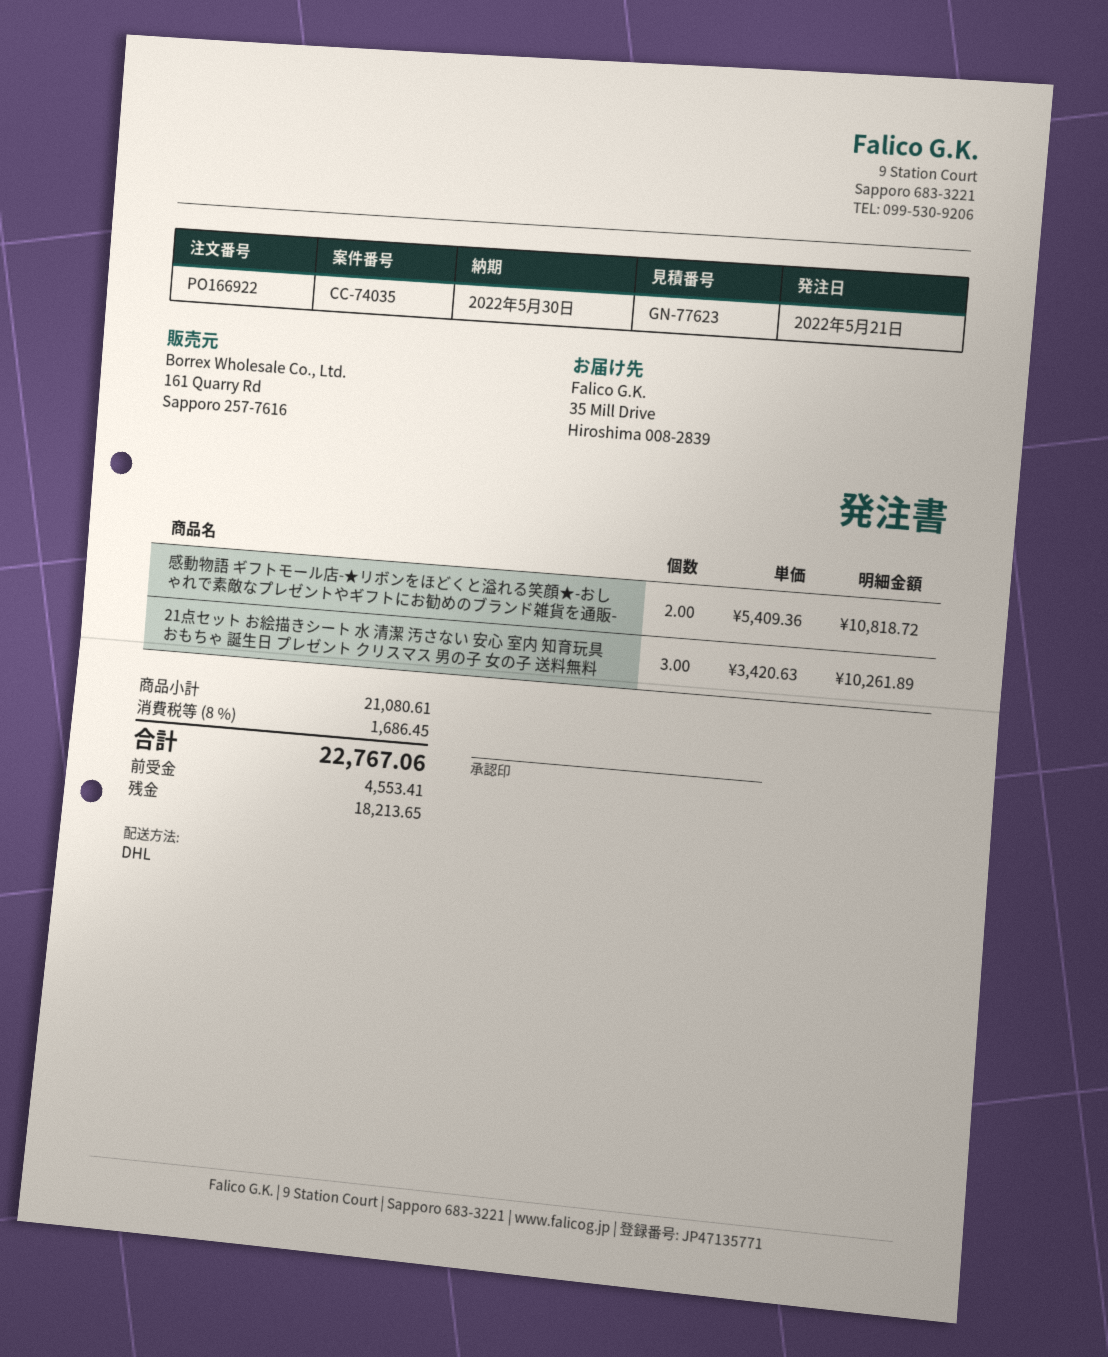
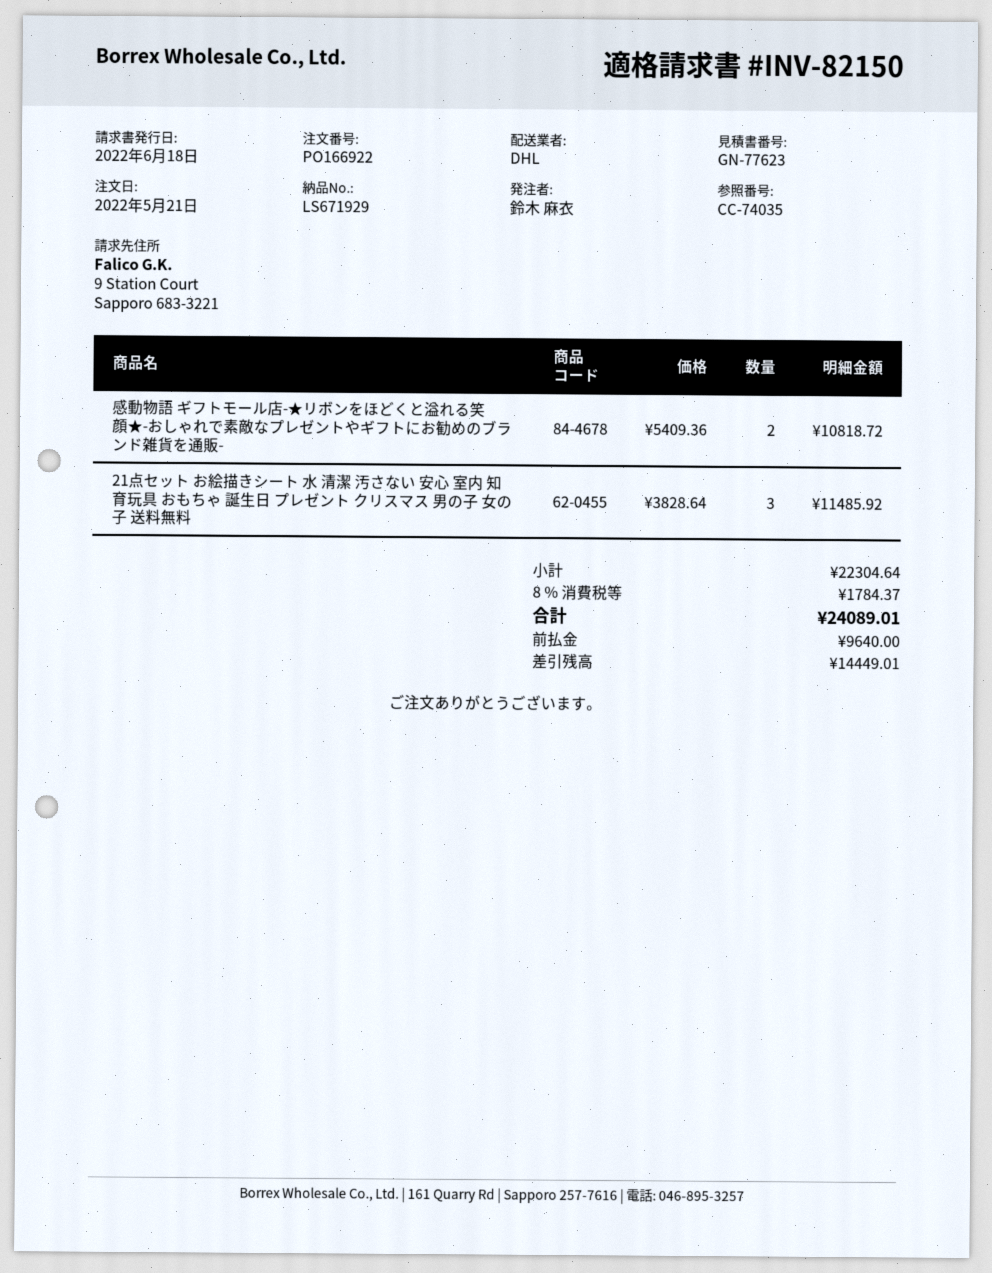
21点セット お絵描きシート 水 清潔 汚さない 安心 室内 知育玩具 おもちゃ 誕生日 プレゼント クリスマス 男の子 女の子 送料無料: 3 x 3420.63 = 10261.89 -> 3 x 3828.64 = 11485.92
subtotal: 21080.61 -> 22304.64
tax: 8% = 1686.45 -> 8% = 1784.37
total: 22767.06 -> 24089.01
deposit: 4553.41 -> 9640.00
balance: 18213.65 -> 14449.01

